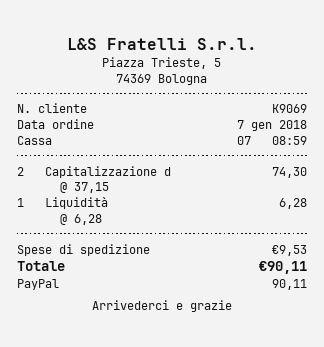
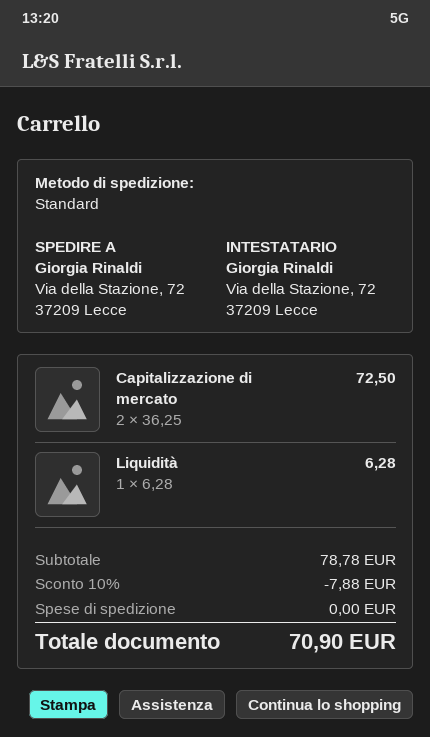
Capitalizzazione d: 2 x 37.15 = 74.30 -> 2 x 36.25 = 72.50
discount: none -> 10% = 7.88
shipping: 9.53 -> 0.00
total: 90.11 -> 70.90

